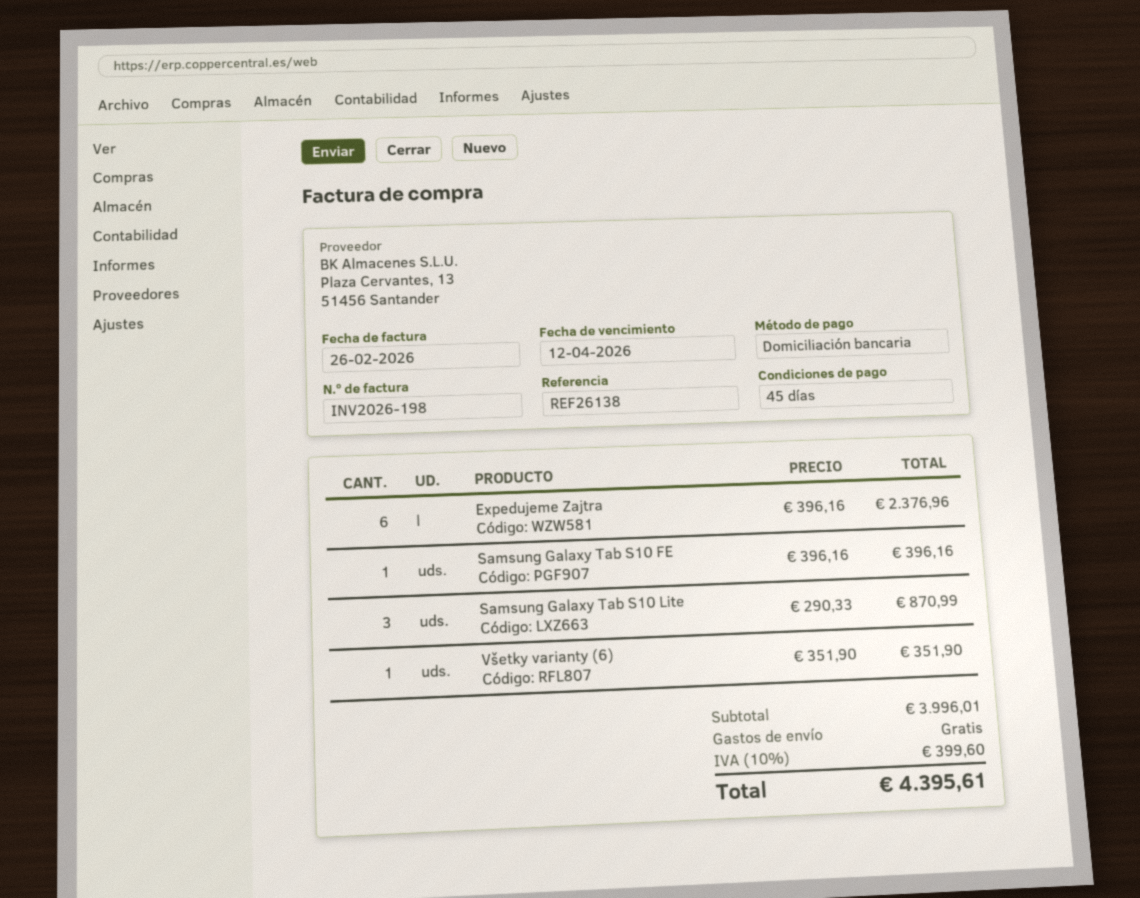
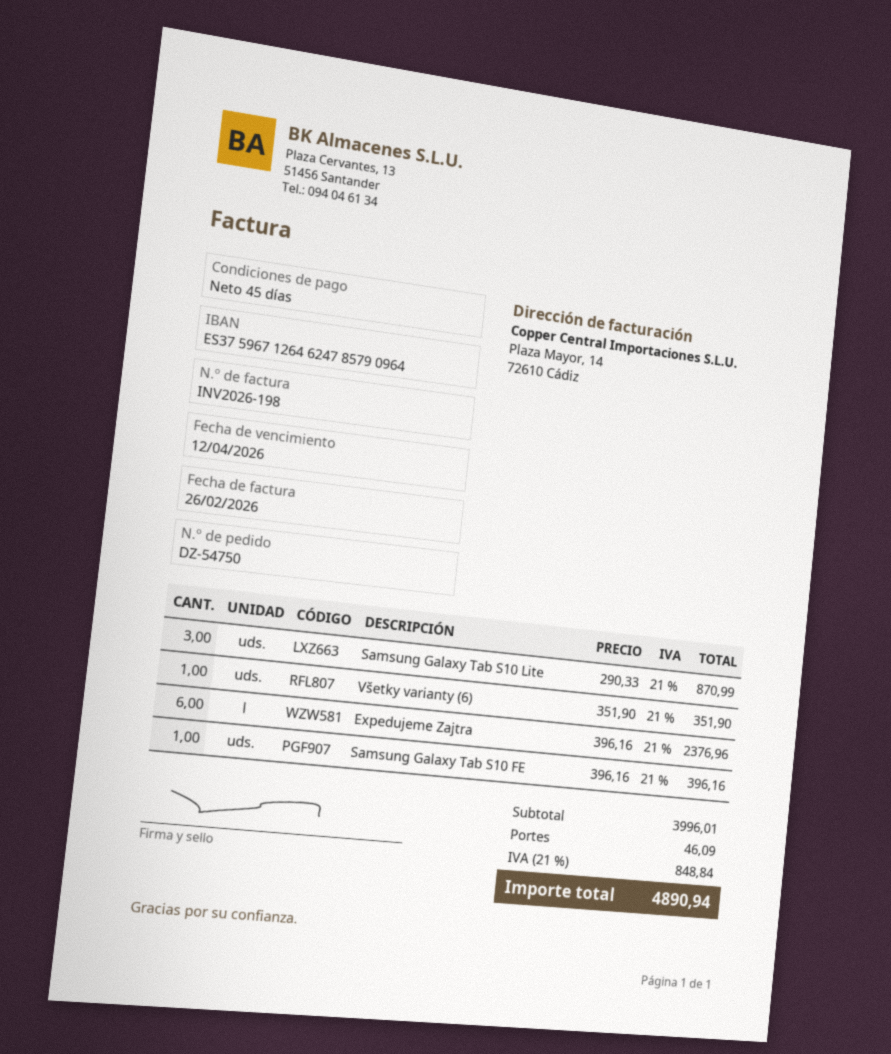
shipping: 0.00 -> 46.09
tax: 10% = 399.60 -> 21% = 848.84
total: 4395.61 -> 4890.94

